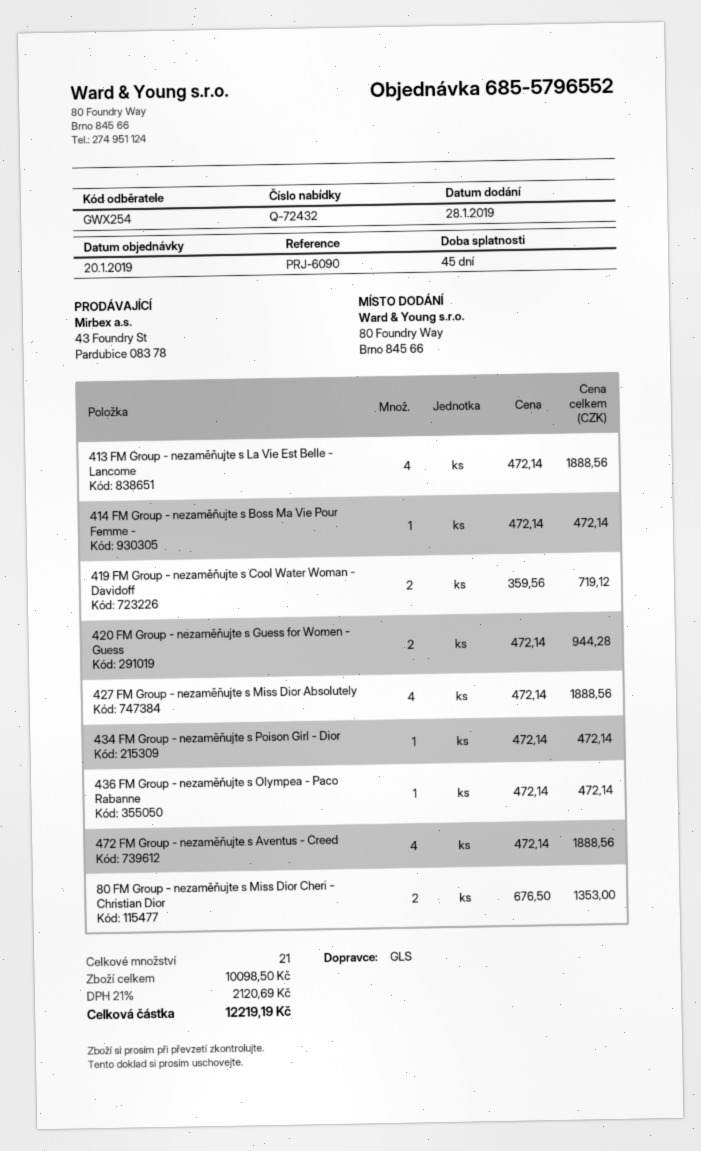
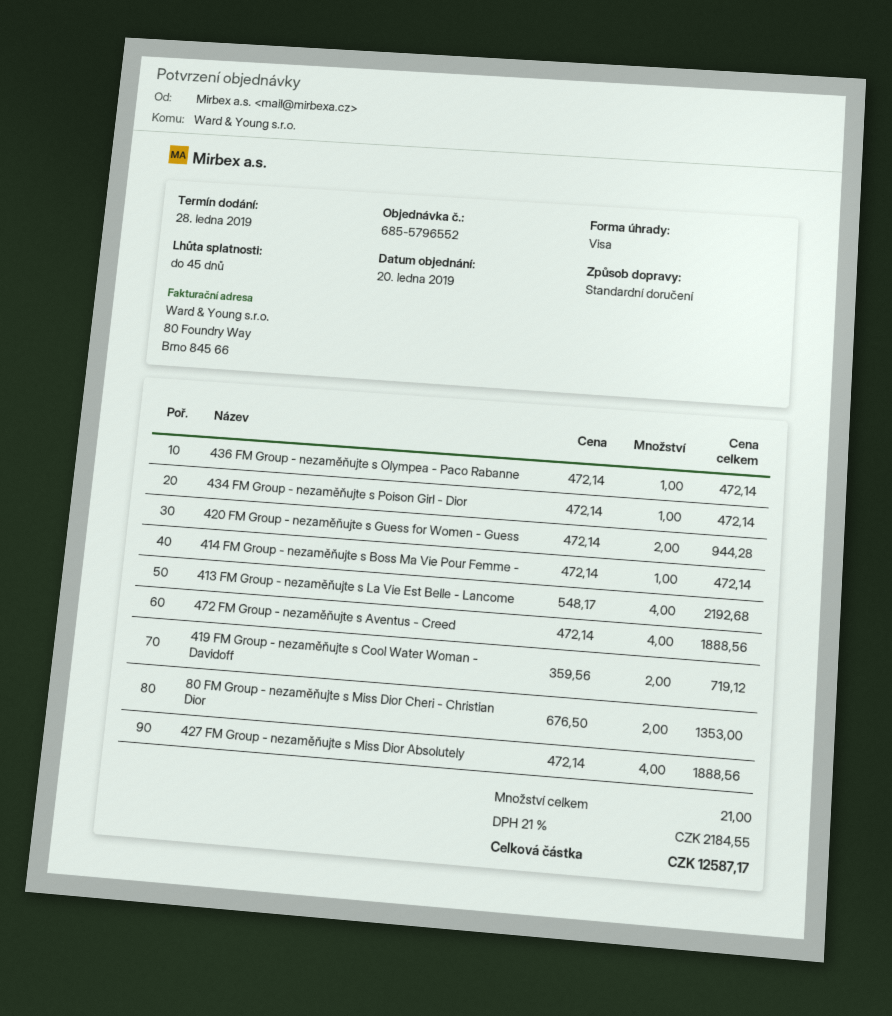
shipping method: GLS -> standard
413 FM Group - nezaměňujte s La Vie Est Belle - Lancome: 4 x 472.14 = 1888.56 -> 4 x 548.17 = 2192.68
tax: 21% = 2120.69 -> 21% = 2184.55
total: 12219.19 -> 12587.17

